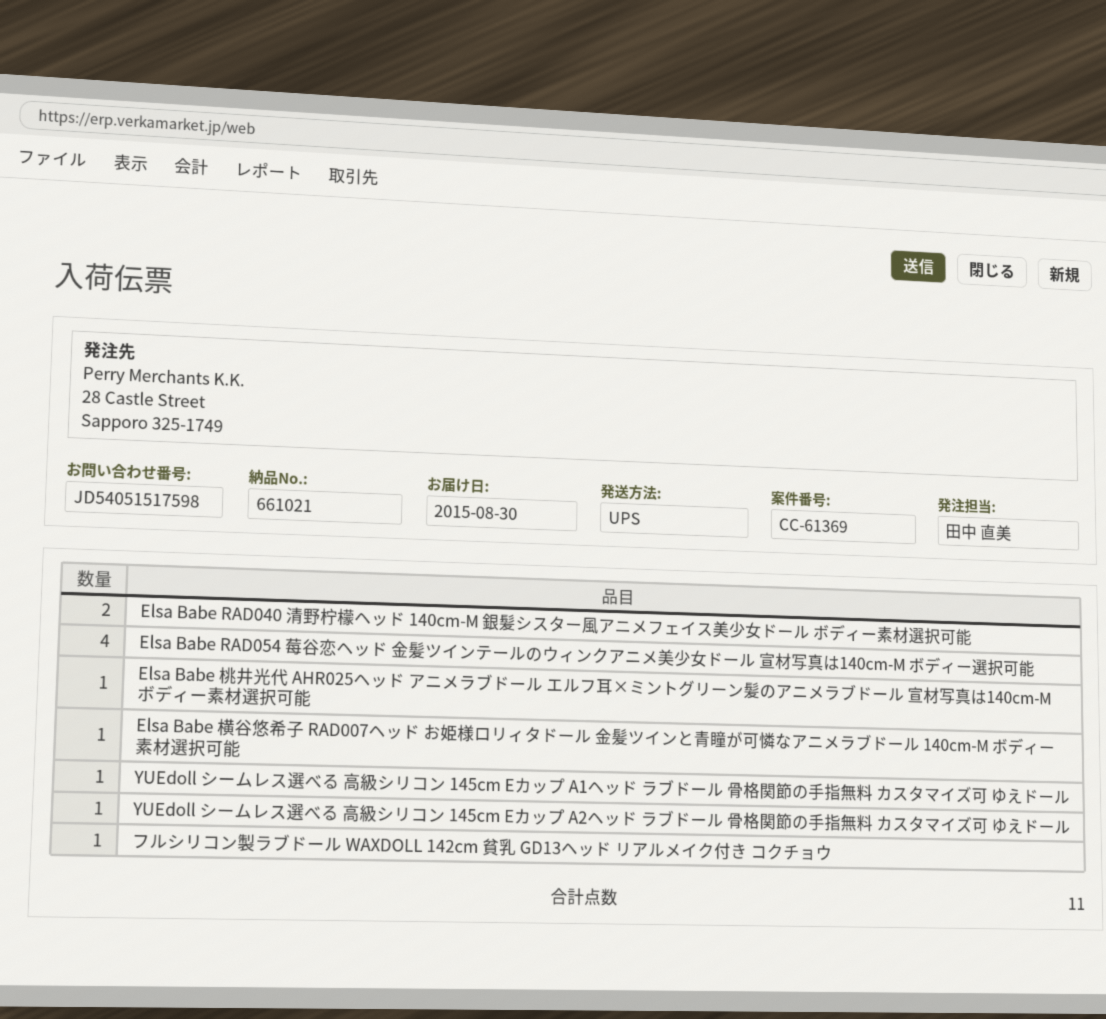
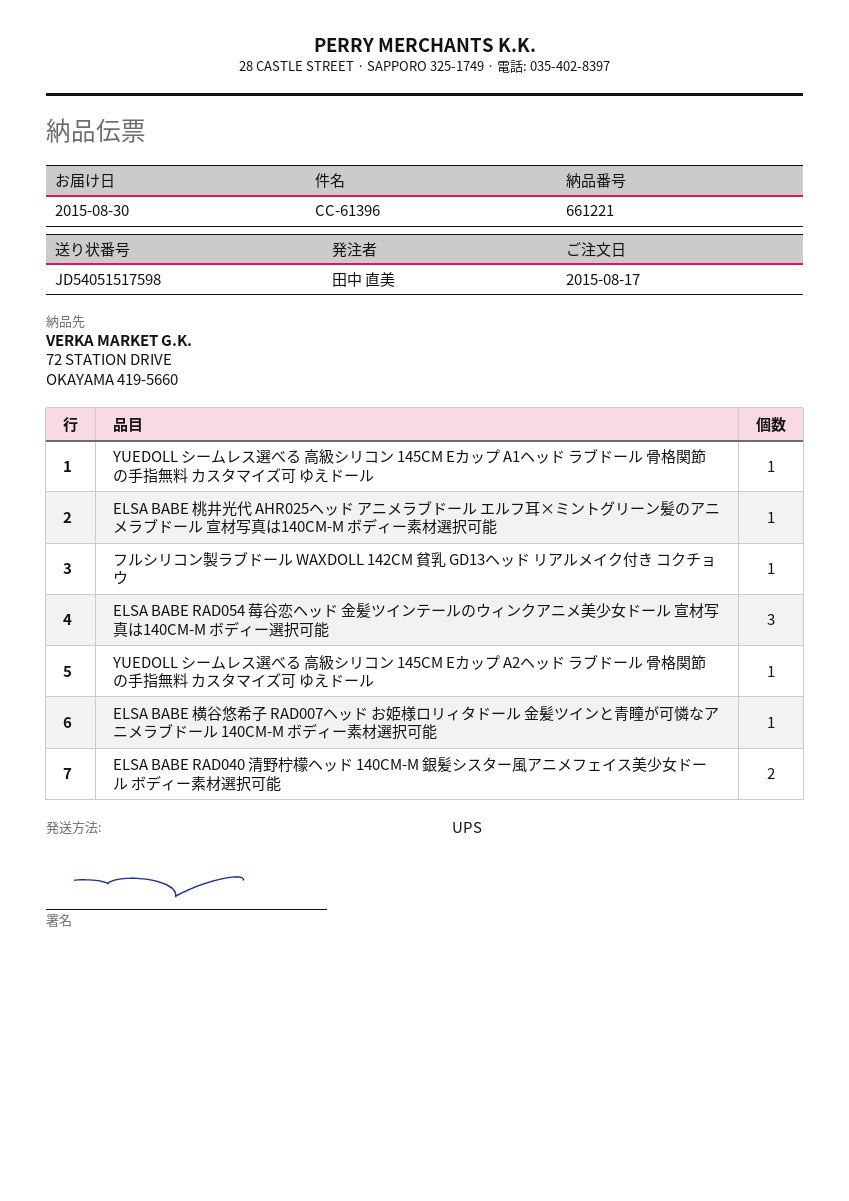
delivery note number: 661021 -> 661221
reference: CC-61369 -> CC-61396
Elsa Babe RAD054 莓谷恋ヘッド 金髪ツインテールのウィンクアニメ美少女ドール 宣材写真は140cm-M ボディー選択可能: 4 -> 3

